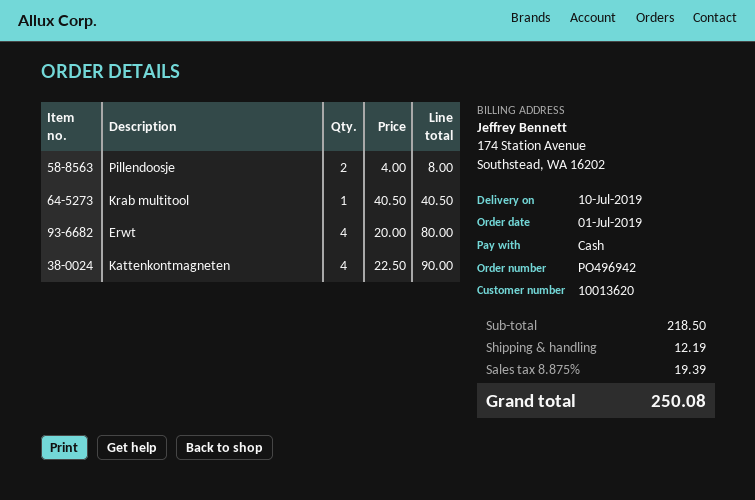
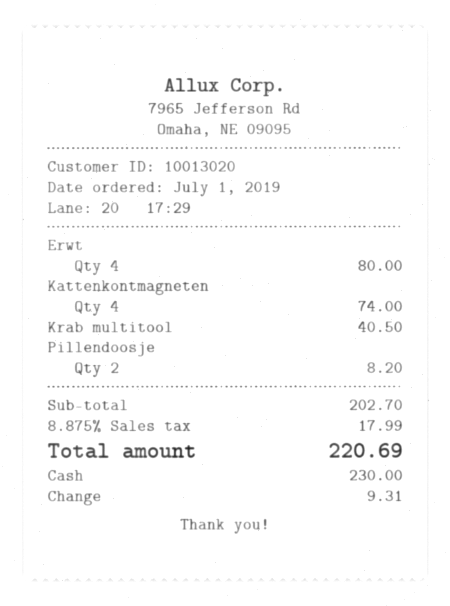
customer number: 10013620 -> 10013020
Pillendoosje: 2 for 8.00 -> 2 for 8.20
Kattenkontmagneten: 4 for 90.00 -> 4 for 74.00
subtotal: 218.50 -> 202.70
shipping: 12.19 -> none
tax: 8.875% = 19.39 -> 8.875% = 17.99
total: 250.08 -> 220.69

